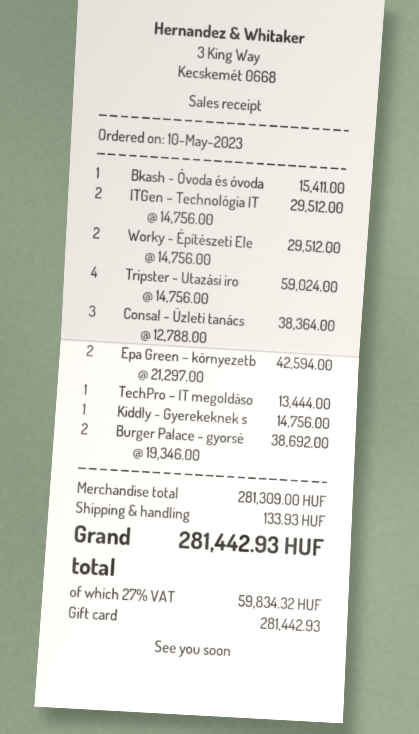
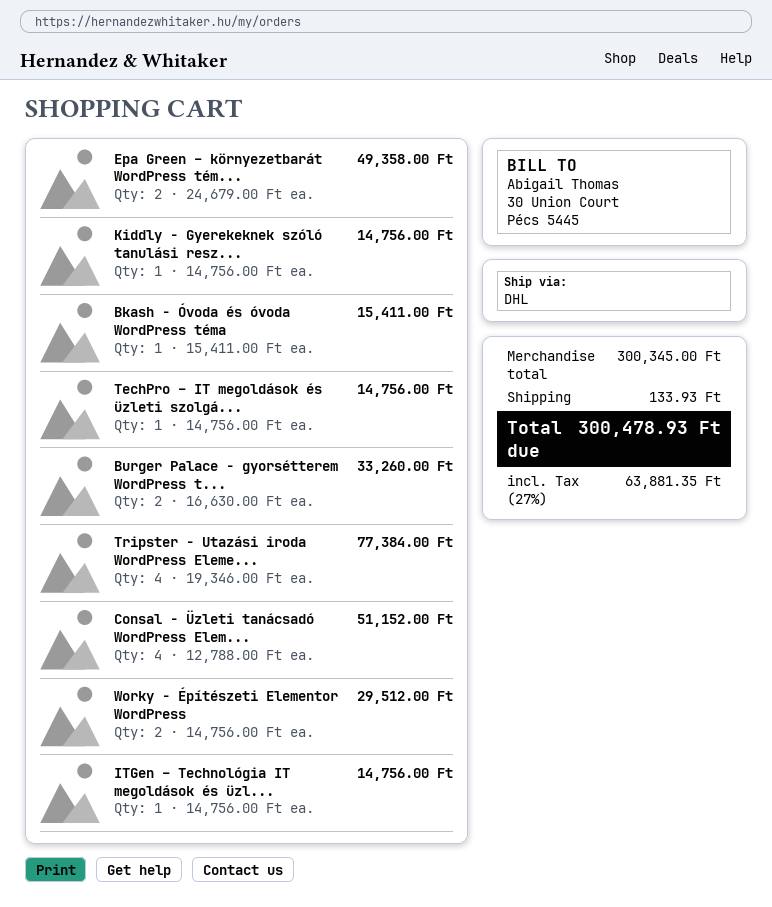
ITGen – Technológia IT: 2 x 14756.00 = 29512.00 -> 1 x 14756.00 = 14756.00
Tripster - Utazási iro: 4 x 14756.00 = 59024.00 -> 4 x 19346.00 = 77384.00
Consal - Üzleti tanács: 3 x 12788.00 = 38364.00 -> 4 x 12788.00 = 51152.00
Epa Green – környezetb: 2 x 21297.00 = 42594.00 -> 2 x 24679.00 = 49358.00
TechPro – IT megoldáso: 1 x 13444.00 = 13444.00 -> 1 x 14756.00 = 14756.00
Burger Palace - gyorsé: 2 x 19346.00 = 38692.00 -> 2 x 16630.00 = 33260.00
subtotal: 281309.00 -> 300345.00
tax: 27% = 59834.32 -> 27% = 63881.35
total: 281442.93 -> 300478.93

